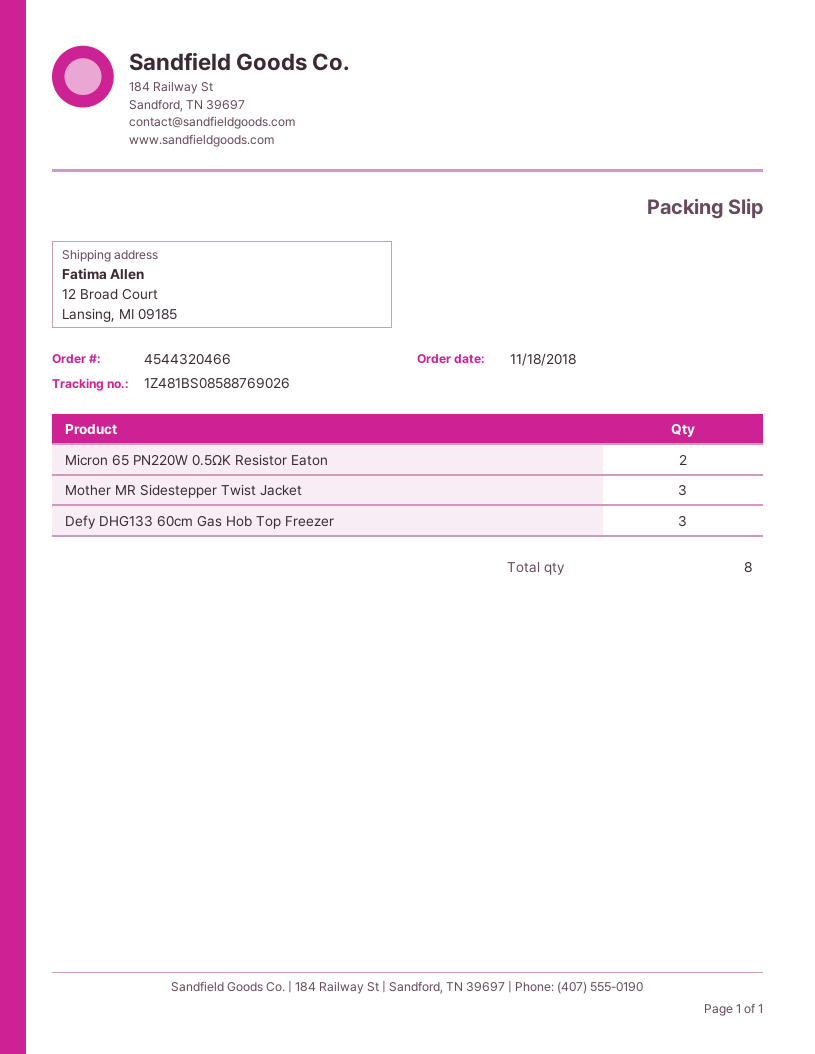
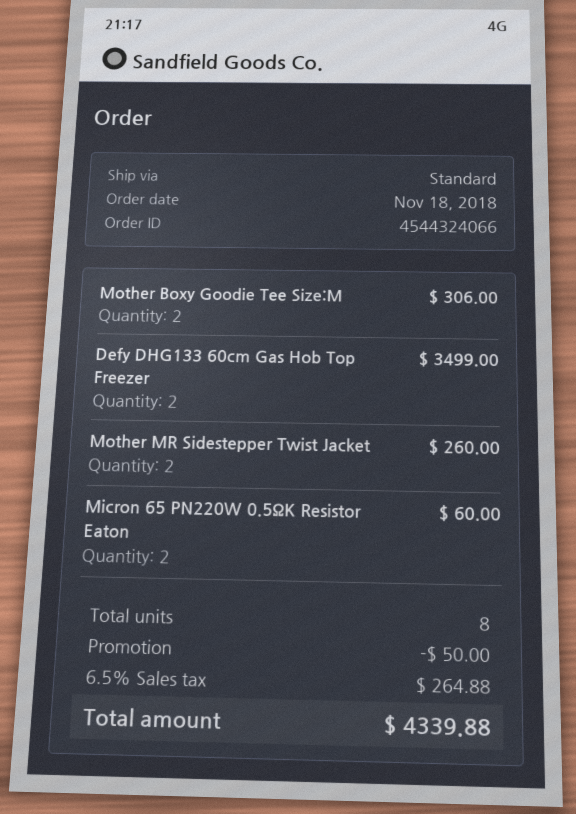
order number: 4544320466 -> 4544324066
Mother MR Sidestepper Twist Jacket: 3 -> 2
Defy DHG133 60cm Gas Hob Top Freezer: 3 -> 2
Mother Boxy Goodie Tee Size:M: none -> 2

